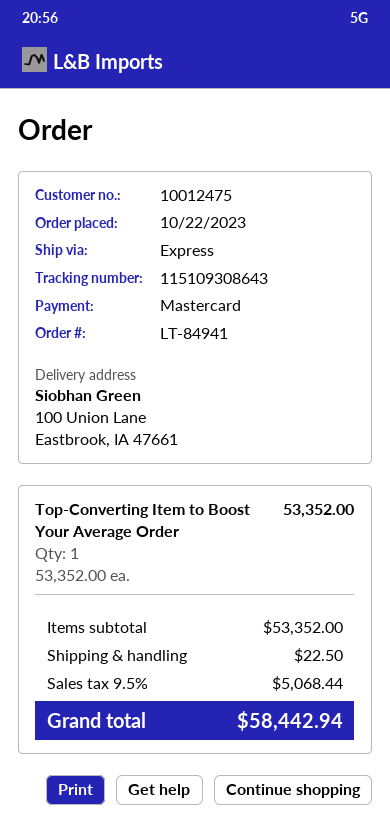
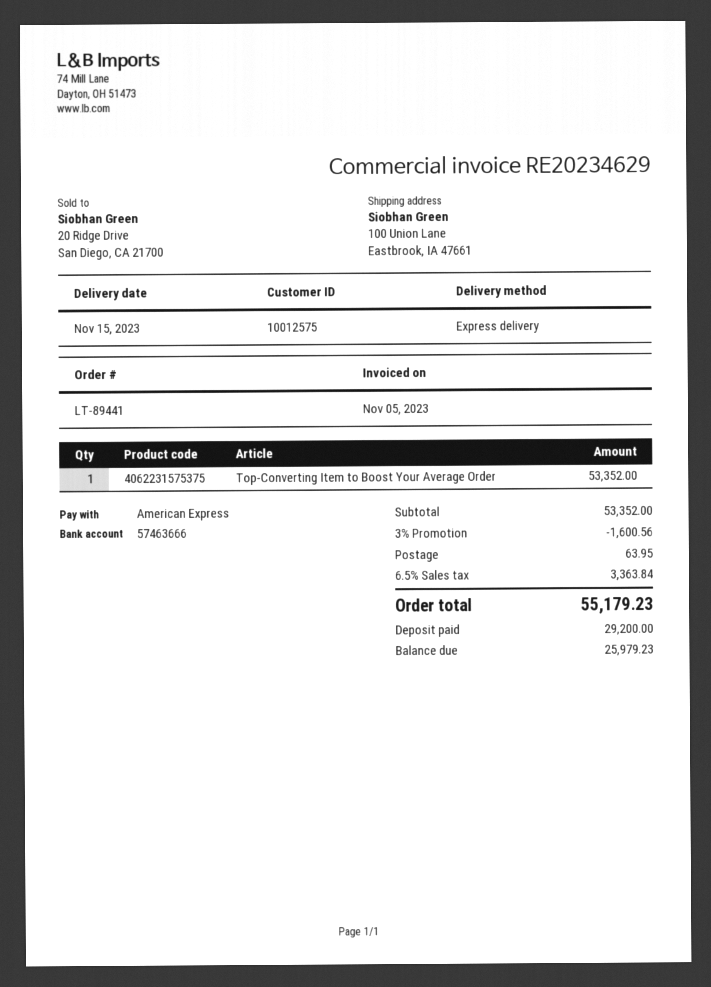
order number: LT-84941 -> LT-89441
customer number: 10012475 -> 10012575
payment method: Mastercard -> American Express
discount: none -> 3% = 1600.56
shipping: 22.50 -> 63.95
tax: 9.5% = 5068.44 -> 6.5% = 3363.84
total: 58442.94 -> 55179.23

